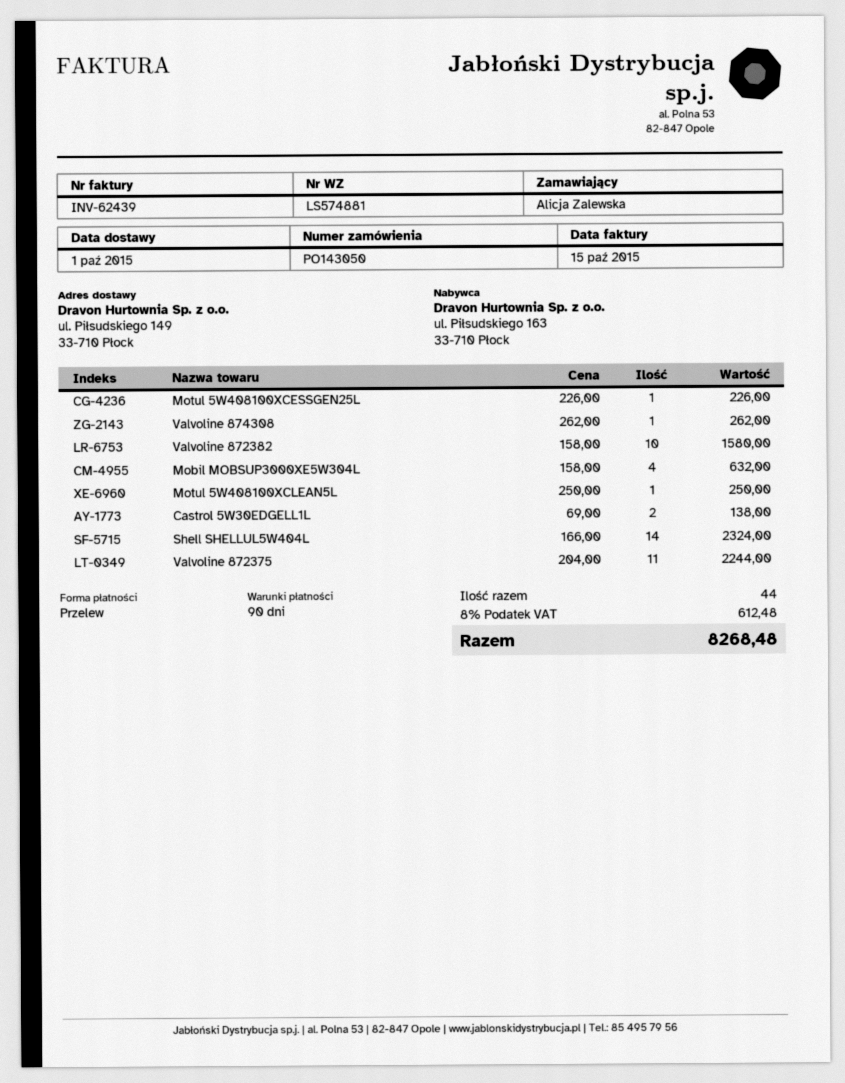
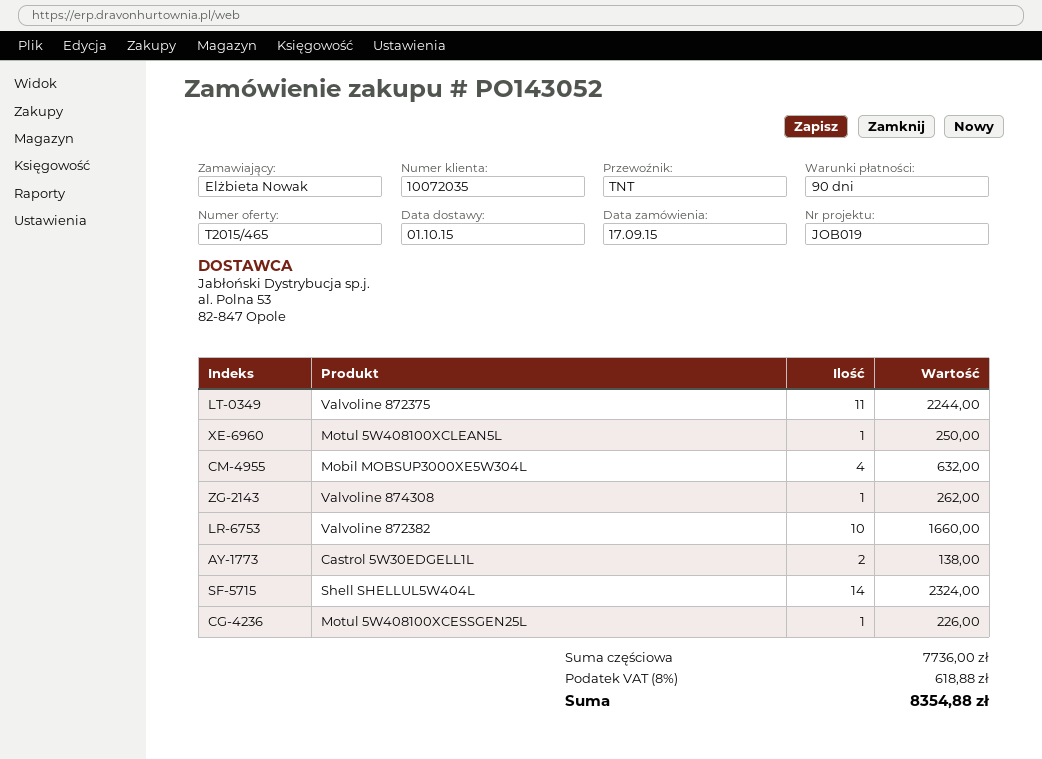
order number: PO143050 -> PO143052
ordered by: Alicja Zalewska -> Elżbieta Nowak
Valvoline 872382: 10 for 1580.00 -> 10 for 1660.00
tax: 8% = 612.48 -> 8% = 618.88
total: 8268.48 -> 8354.88

